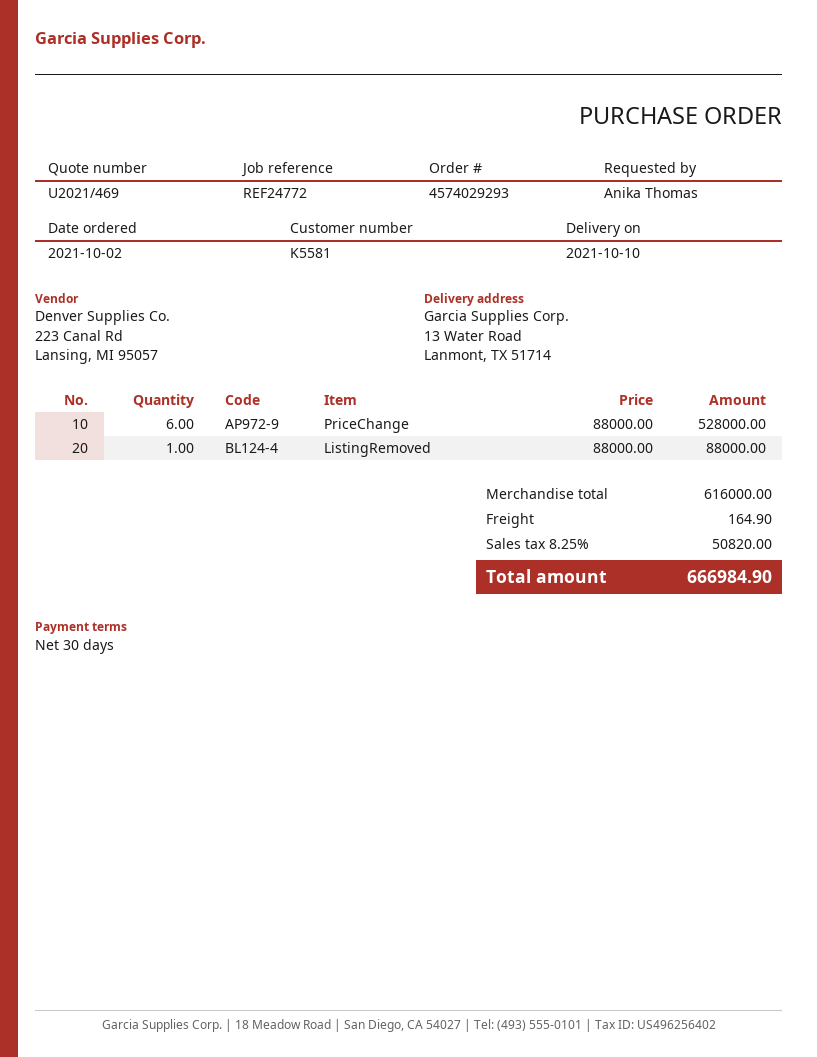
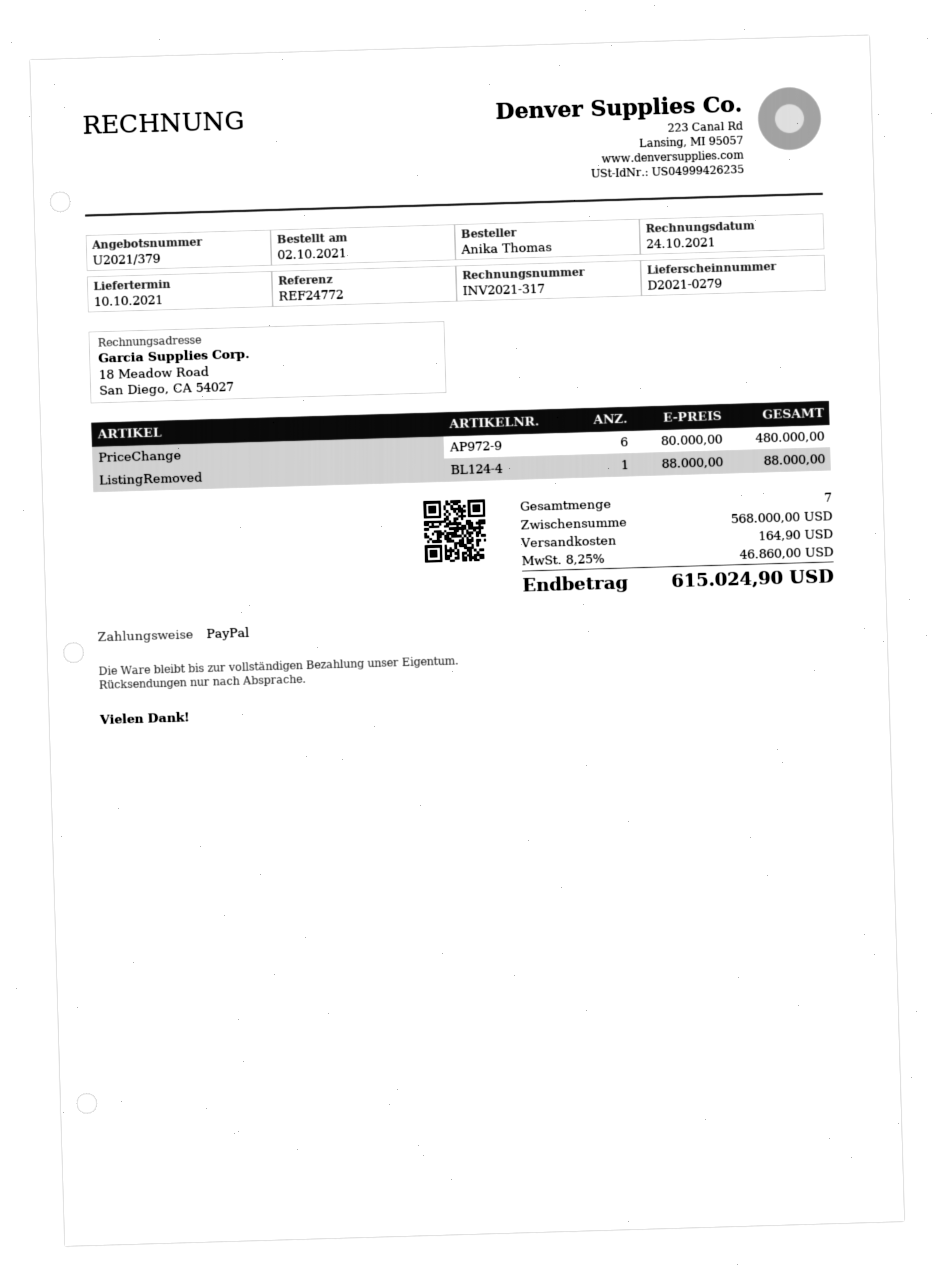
quote number: U2021/469 -> U2021/379
PriceChange: 6 x 88000.00 = 528000.00 -> 6 x 80000.00 = 480000.00
subtotal: 616000.00 -> 568000.00
tax: 8.25% = 50820.00 -> 8.25% = 46860.00
total: 666984.90 -> 615024.90

